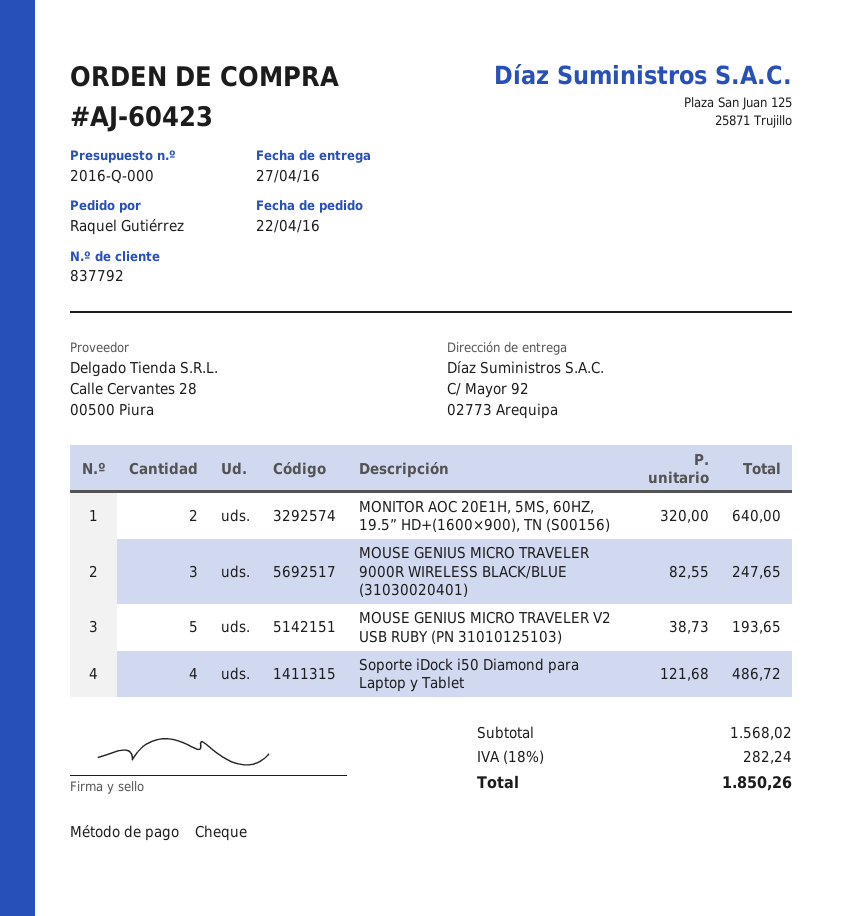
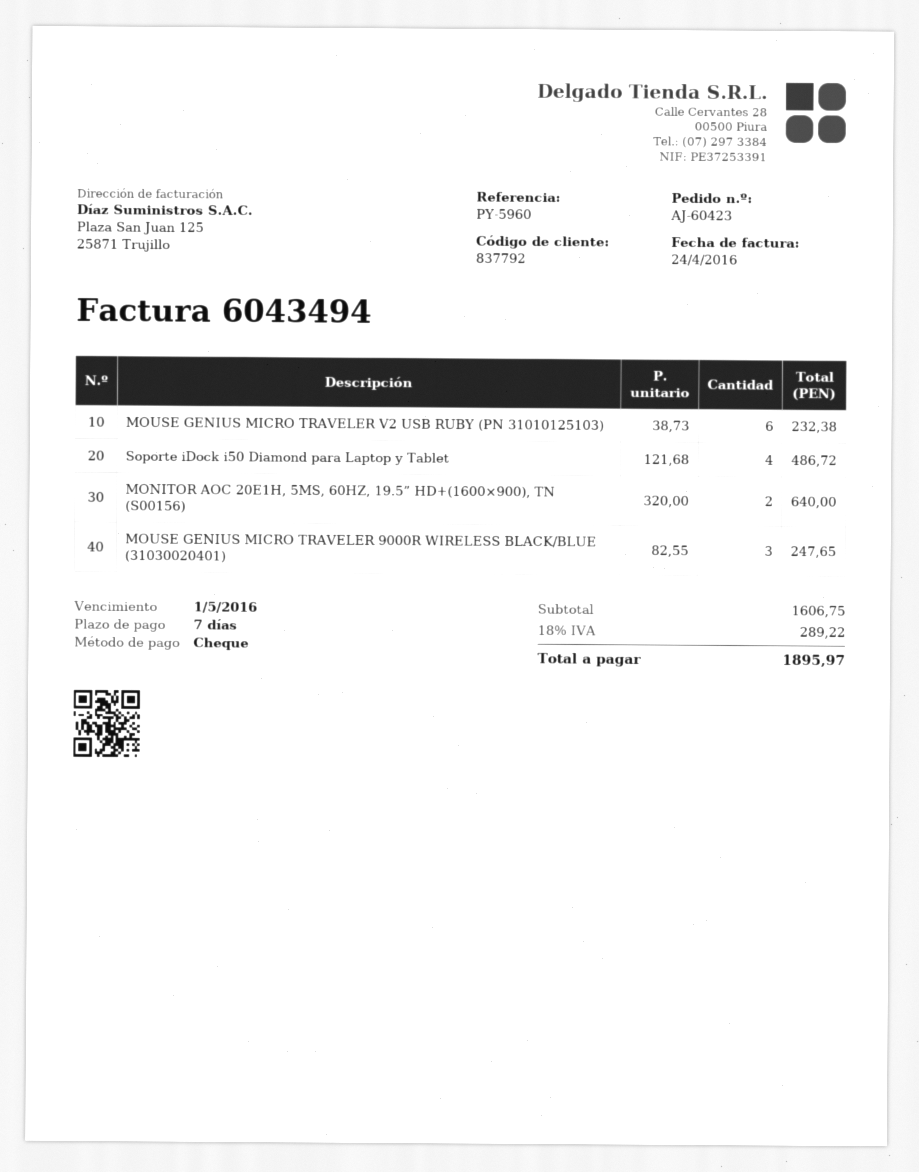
MOUSE GENIUS MICRO TRAVELER V2 USB RUBY (PN 31010125103): 5 x 38.73 = 193.65 -> 6 x 38.73 = 232.38
subtotal: 1568.02 -> 1606.75
tax: 18% = 282.24 -> 18% = 289.22
total: 1850.26 -> 1895.97

